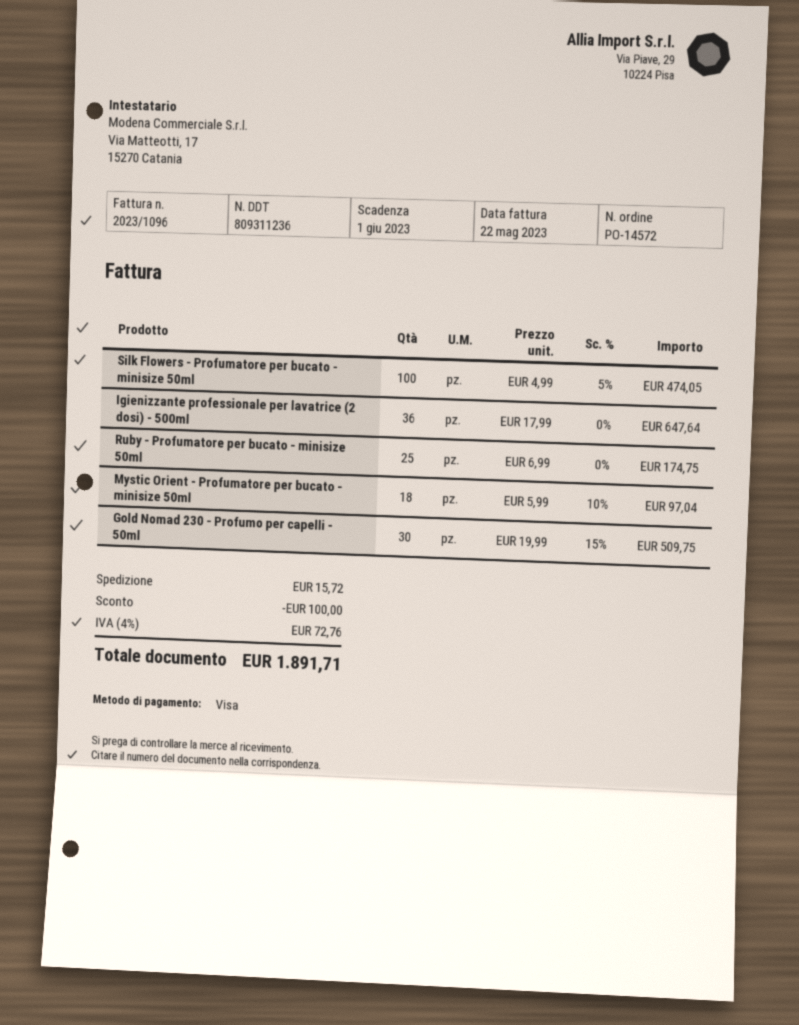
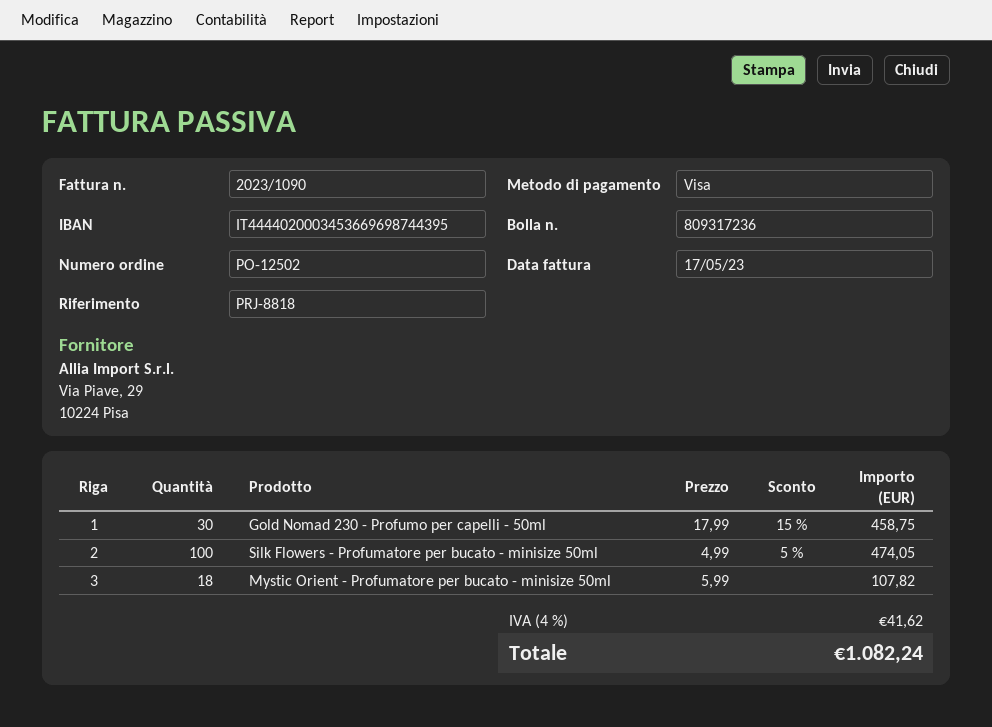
order number: PO-14572 -> PO-12502
delivery note number: 809311236 -> 809317236
invoice number: 2023/1096 -> 2023/1090
invoice date: 2023-05-22 -> 2023-05-17
Igienizzante professionale per lavatrice (2 dosi) - 500ml: 36 x 17.99 = 647.64 -> none
Ruby - Profumatore per bucato - minisize 50ml: 25 x 6.99 = 174.75 -> none
Mystic Orient - Profumatore per bucato - minisize 50ml: 18 x 5.99 - 10% = 97.04 -> 18 x 5.99 = 107.82
Gold Nomad 230 - Profumo per capelli - 50ml: 30 x 19.99 - 15% = 509.75 -> 30 x 17.99 - 15% = 458.75
discount: 100.00 -> none
shipping: 15.72 -> none
tax: 4% = 72.76 -> 4% = 41.62
total: 1891.71 -> 1082.24

